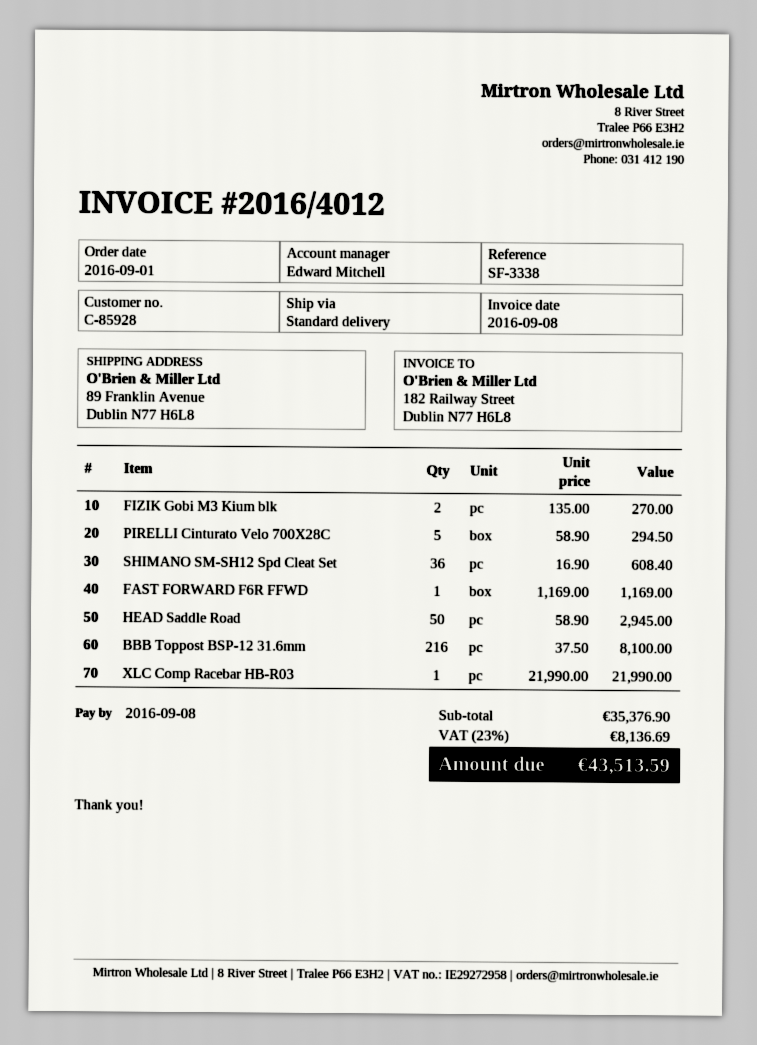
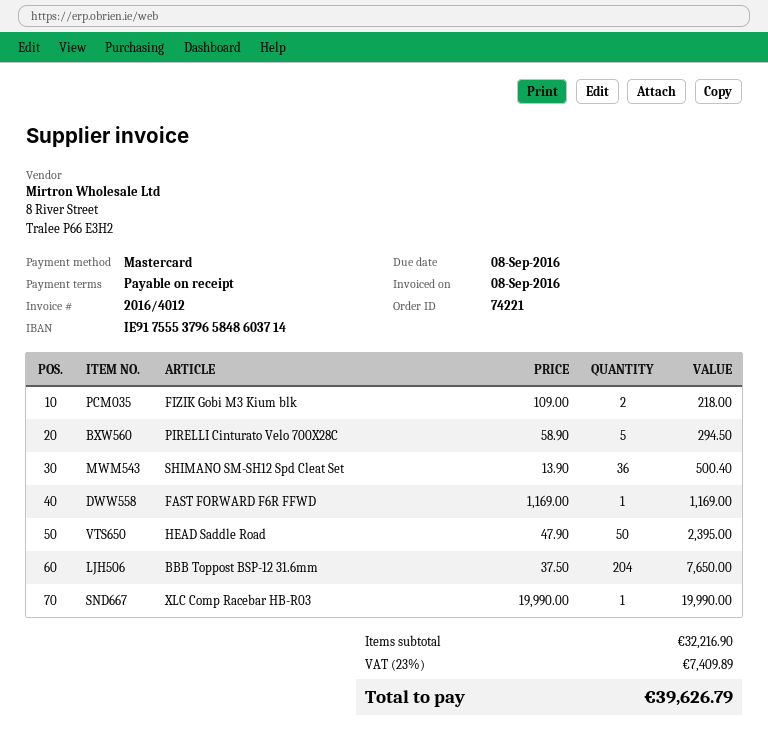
FIZIK Gobi M3 Kium blk: 2 x 135.00 = 270.00 -> 2 x 109.00 = 218.00
SHIMANO SM-SH12 Spd Cleat Set: 36 x 16.90 = 608.40 -> 36 x 13.90 = 500.40
HEAD Saddle Road: 50 x 58.90 = 2945.00 -> 50 x 47.90 = 2395.00
BBB Toppost BSP-12 31.6mm: 216 x 37.50 = 8100.00 -> 204 x 37.50 = 7650.00
XLC Comp Racebar HB-R03: 1 x 21990.00 = 21990.00 -> 1 x 19990.00 = 19990.00
subtotal: 35376.90 -> 32216.90
tax: 23% = 8136.69 -> 23% = 7409.89
total: 43513.59 -> 39626.79

